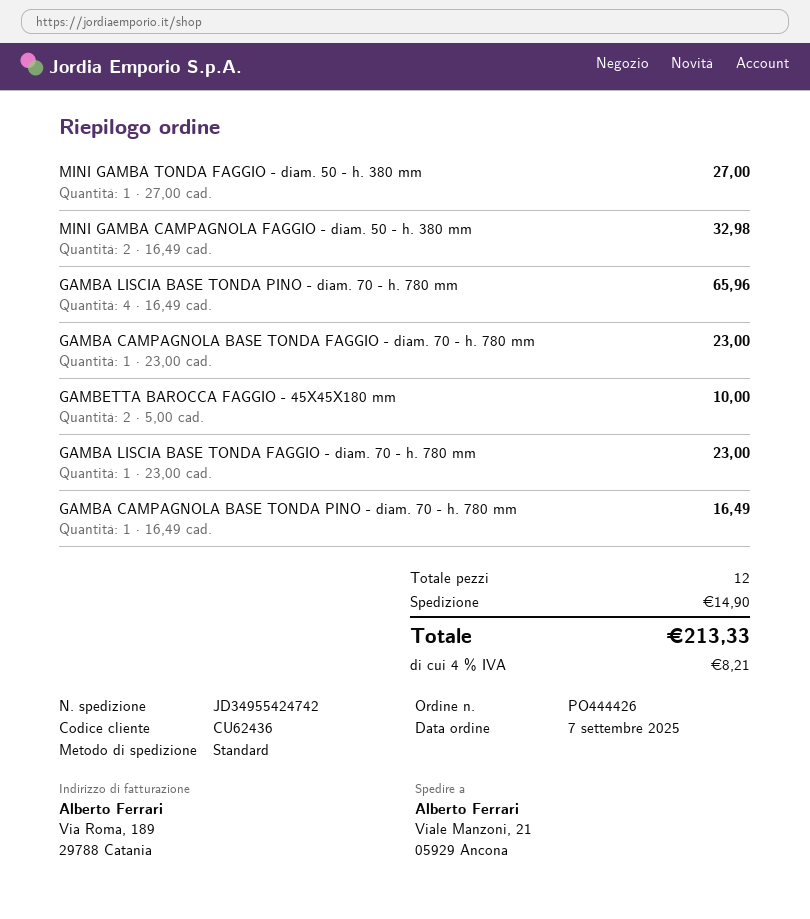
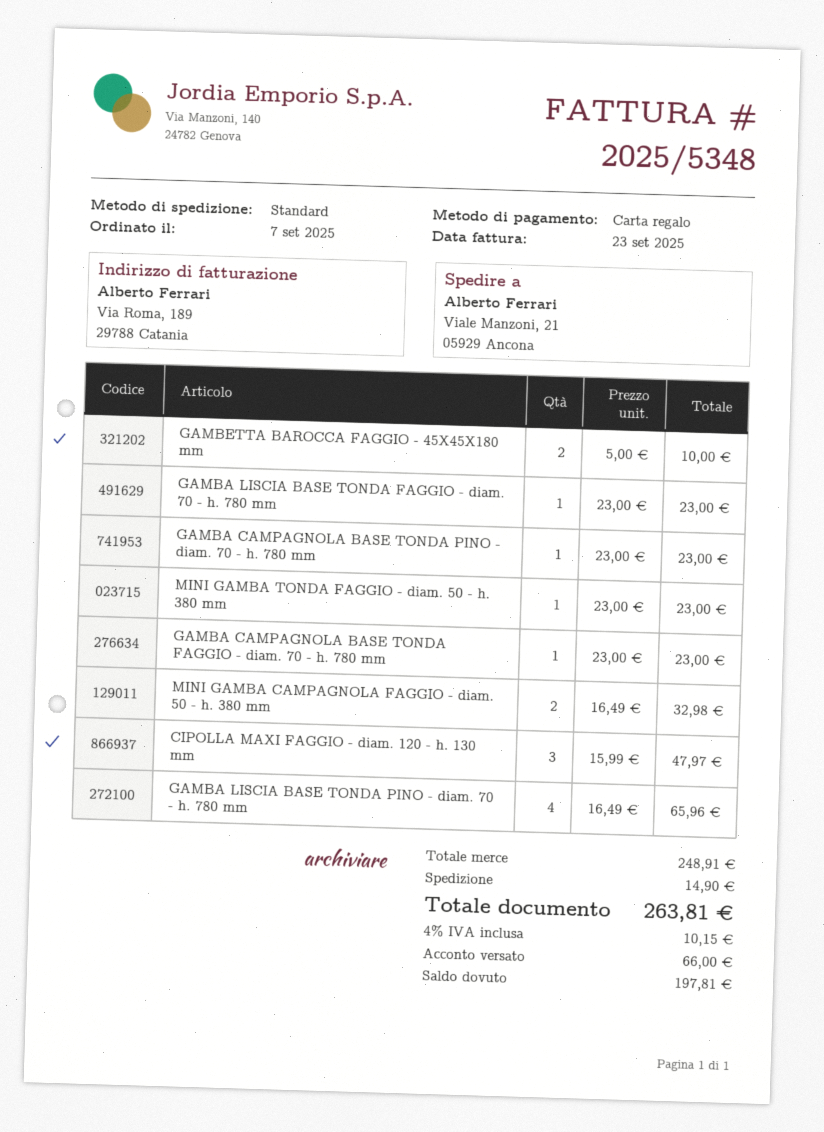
MINI GAMBA TONDA FAGGIO - diam. 50 - h. 380 mm: 1 x 27.00 = 27.00 -> 1 x 23.00 = 23.00
GAMBA CAMPAGNOLA BASE TONDA PINO - diam. 70 - h. 780 mm: 1 x 16.49 = 16.49 -> 1 x 23.00 = 23.00
CIPOLLA MAXI FAGGIO - diam. 120 - h. 130 mm: none -> 3 x 15.99 = 47.97
tax: 4% = 8.21 -> 4% = 10.15
total: 213.33 -> 263.81

